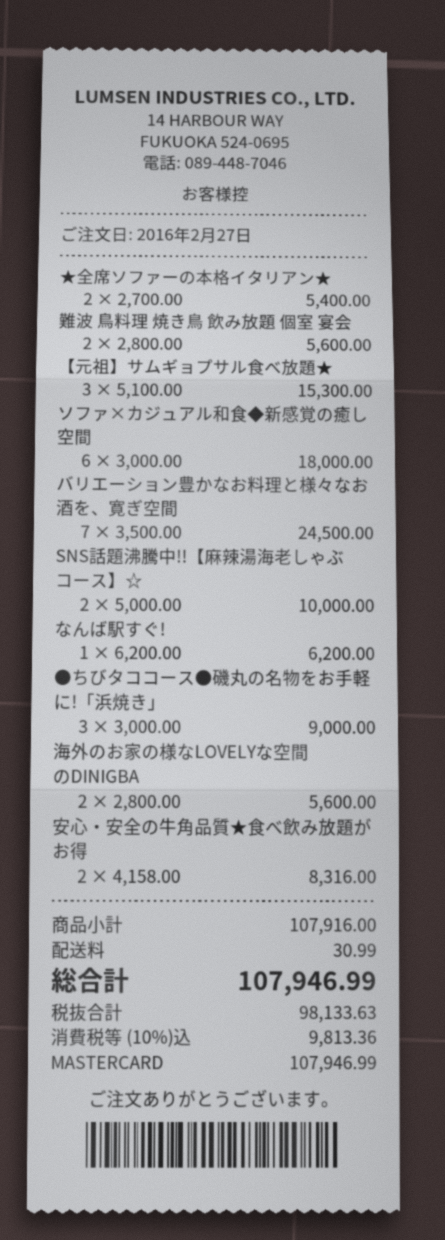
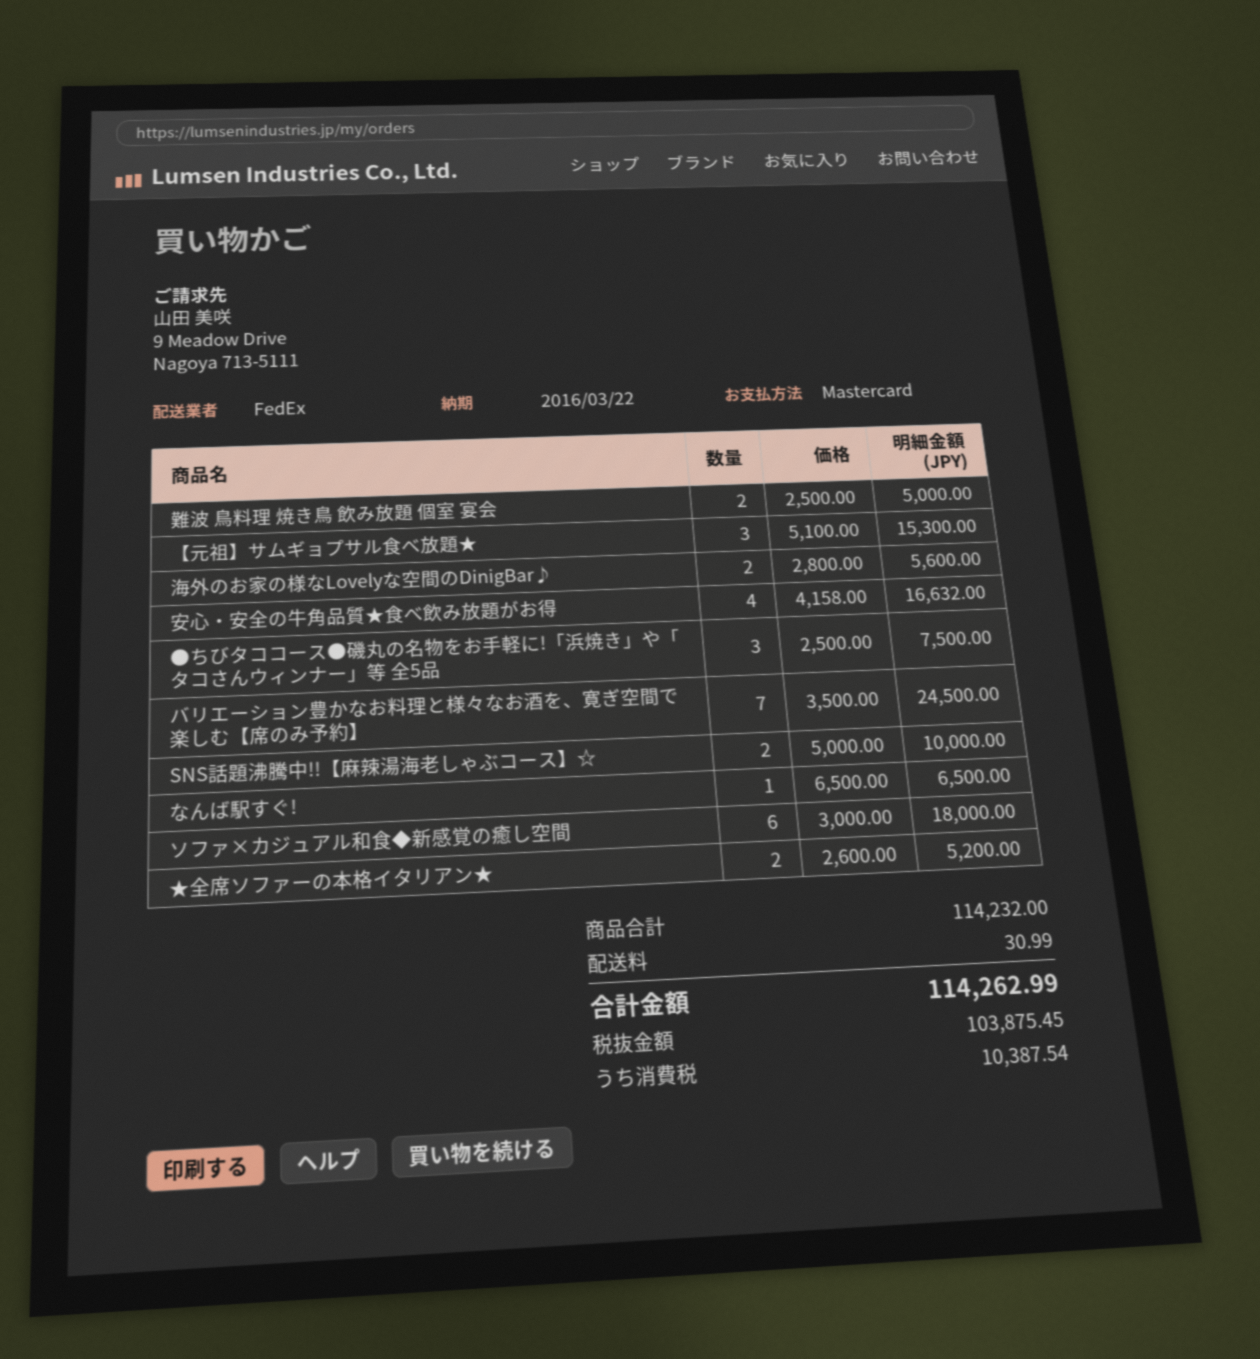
★全席ソファーの本格イタリアン★: 2 x 2700.00 = 5400.00 -> 2 x 2600.00 = 5200.00
難波 鳥料理 焼き鳥 飲み放題 個室 宴会: 2 x 2800.00 = 5600.00 -> 2 x 2500.00 = 5000.00
なんば駅すぐ!: 1 x 6200.00 = 6200.00 -> 1 x 6500.00 = 6500.00
●ちびタココース●磯丸の名物をお手軽に!「浜焼き」: 3 x 3000.00 = 9000.00 -> 3 x 2500.00 = 7500.00
安心・安全の牛角品質★食べ飲み放題がお得: 2 x 4158.00 = 8316.00 -> 4 x 4158.00 = 16632.00
subtotal: 107916.00 -> 114232.00
net: 98133.63 -> 103875.45
tax: 9813.36 -> 10387.54
total: 107946.99 -> 114262.99

